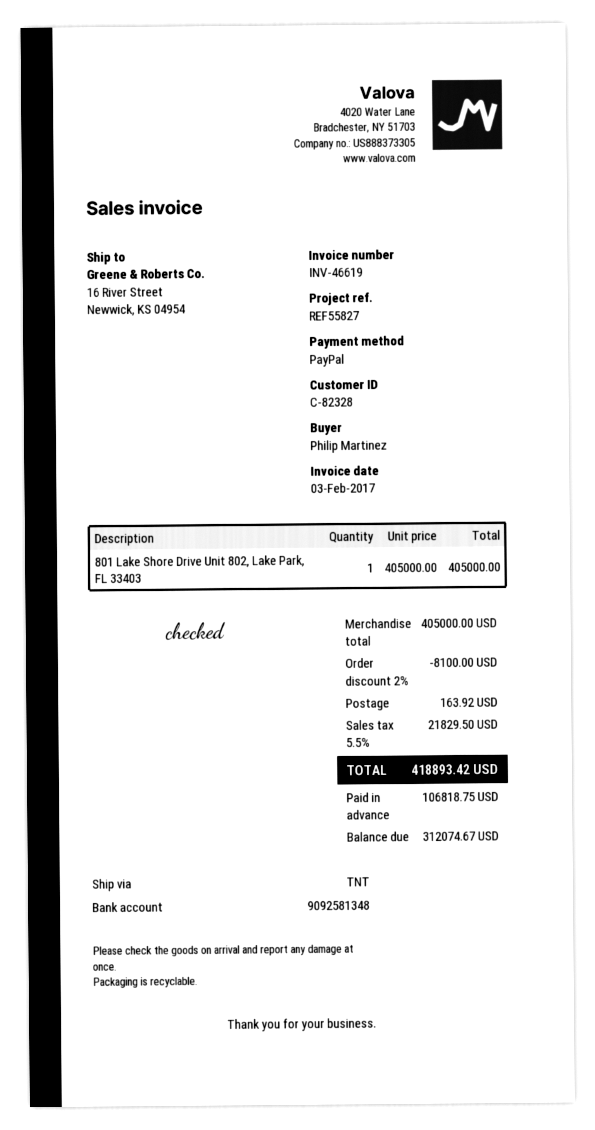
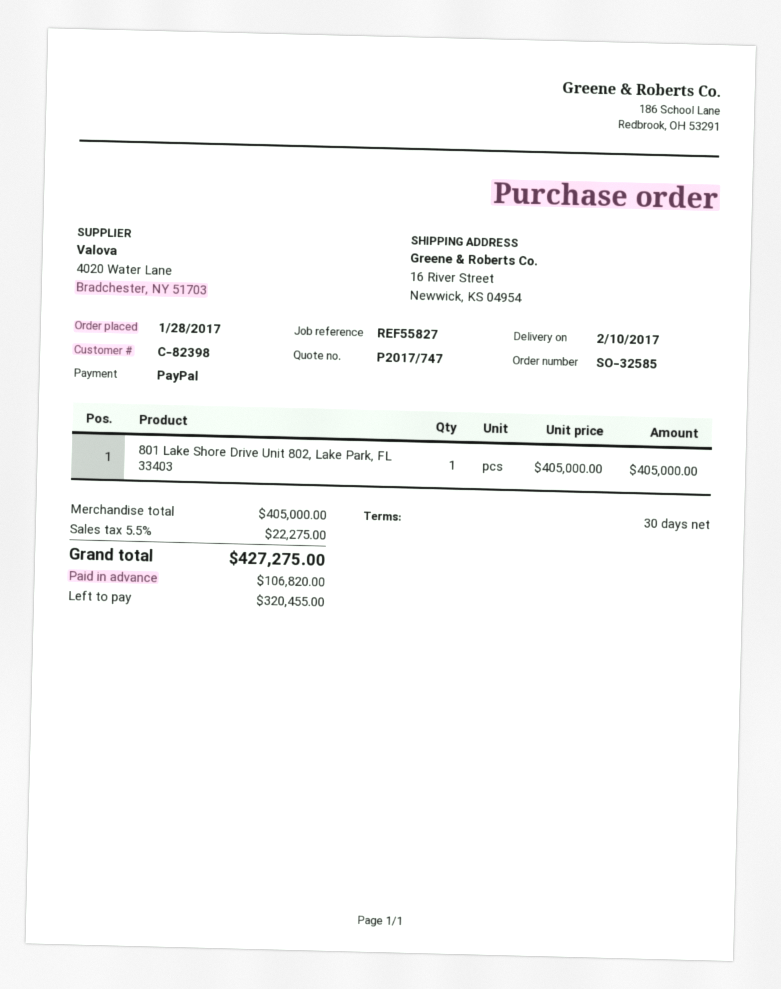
customer number: C-82328 -> C-82398
discount: 2% = 8100.00 -> none
shipping: 163.92 -> none
tax: 5.5% = 21829.50 -> 5.5% = 22275.00
total: 418893.42 -> 427275.00
deposit: 106818.75 -> 106820.00
balance: 312074.67 -> 320455.00

